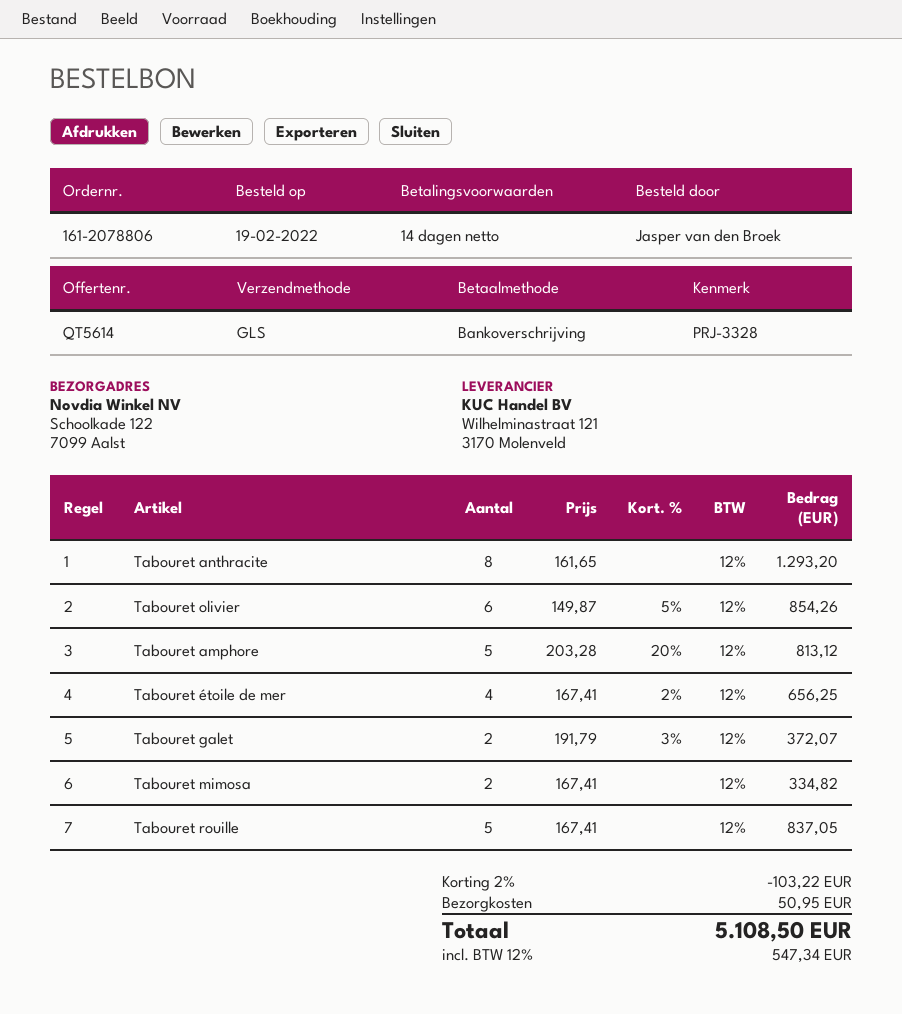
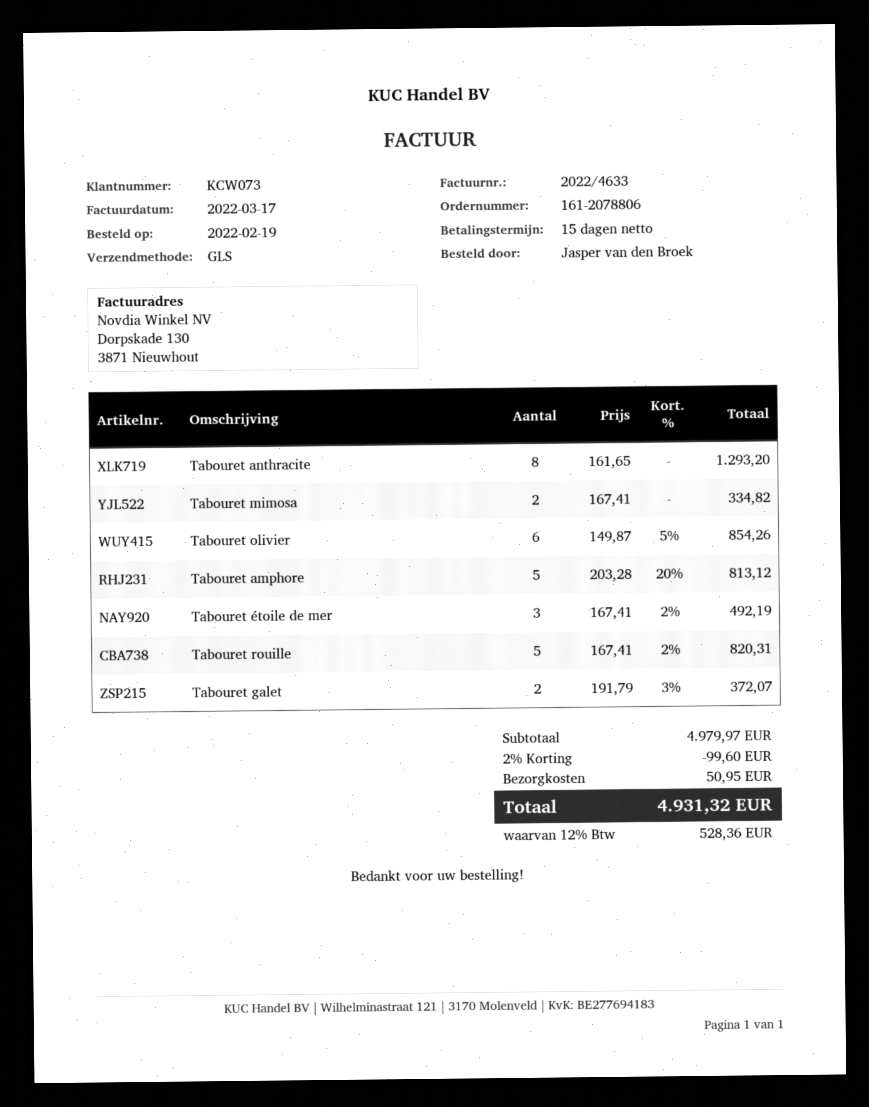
payment terms: 14 days -> 15 days
Tabouret étoile de mer: 4 x 167.41 - 2% = 656.25 -> 3 x 167.41 - 2% = 492.19
Tabouret rouille: 5 x 167.41 = 837.05 -> 5 x 167.41 - 2% = 820.31
discount: 2% = 103.22 -> 2% = 99.60
tax: 12% = 547.34 -> 12% = 528.36
total: 5108.50 -> 4931.32

